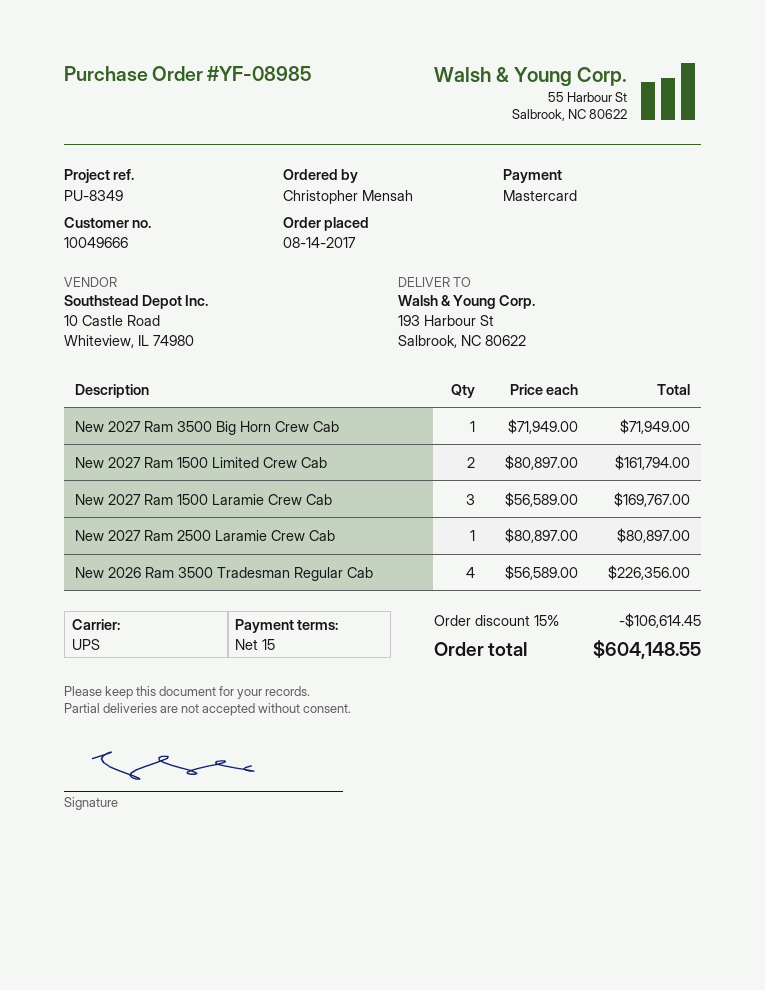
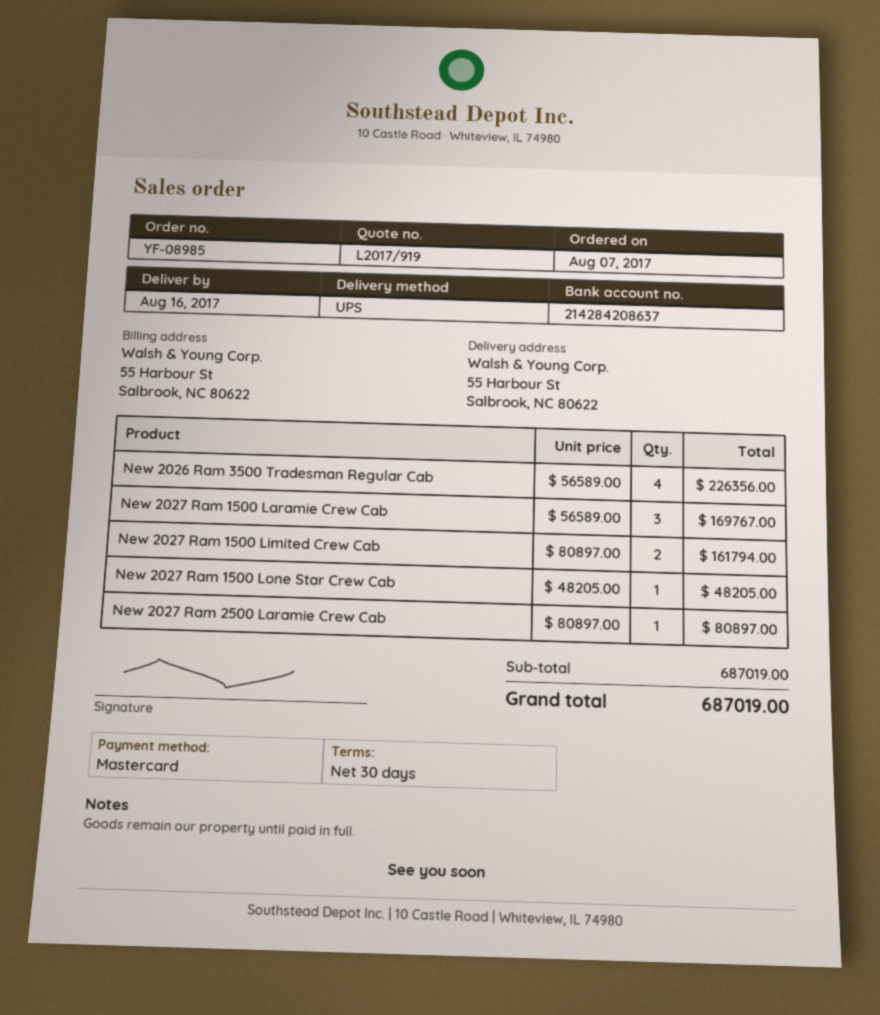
order date: 2017-08-14 -> 2017-08-07
payment terms: 15 days -> 30 days
ship to: 193 Harbour St, Salbrook, NC 80622 -> 55 Harbour St, Salbrook, NC 80622
New 2027 Ram 3500 Big Horn Crew Cab: 1 x 71949.00 = 71949.00 -> none
New 2027 Ram 1500 Lone Star Crew Cab: none -> 1 x 48205.00 = 48205.00
discount: 15% = 106614.45 -> none
total: 604148.55 -> 687019.00

